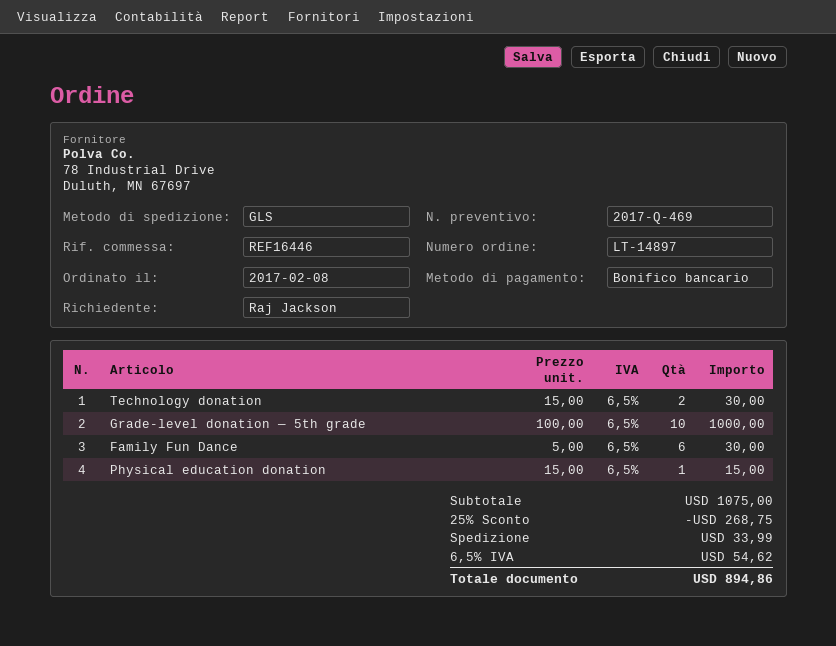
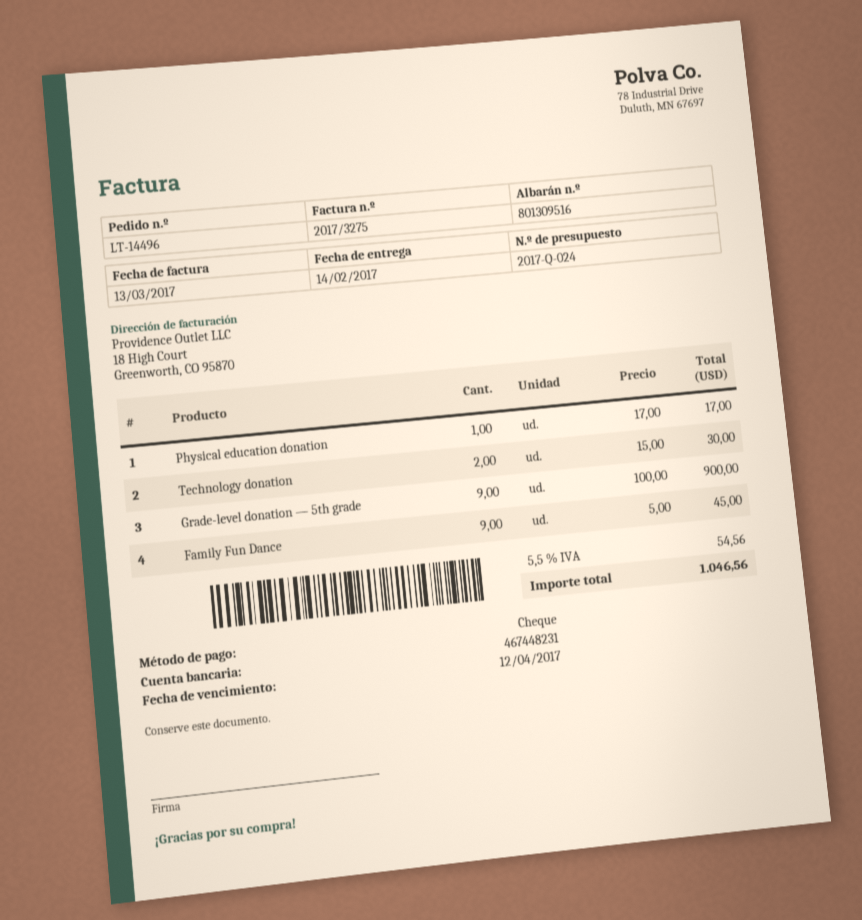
quote number: 2017-Q-469 -> 2017-Q-024
order number: LT-14897 -> LT-14496
payment method: bank transfer -> cheque
Grade-level donation — 5th grade: 10 x 100.00 = 1000.00 -> 9 x 100.00 = 900.00
Family Fun Dance: 6 x 5.00 = 30.00 -> 9 x 5.00 = 45.00
Physical education donation: 1 x 15.00 = 15.00 -> 1 x 17.00 = 17.00
discount: 25% = 268.75 -> none
shipping: 33.99 -> none
tax: 6.5% = 54.62 -> 5.5% = 54.56
total: 894.86 -> 1046.56

